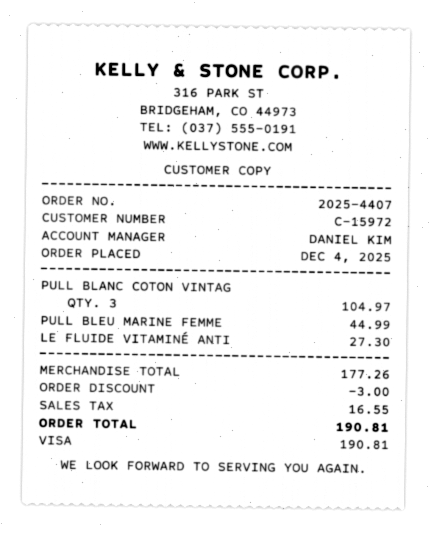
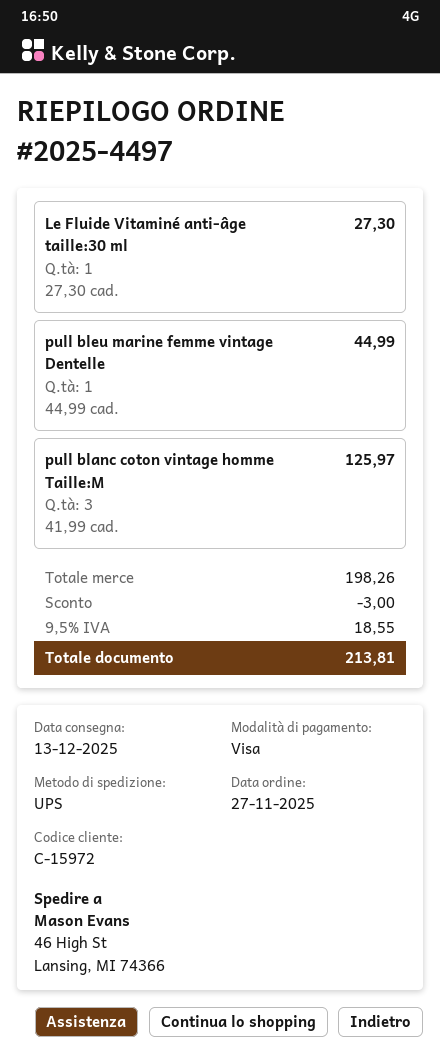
order number: 2025-4407 -> 2025-4497
order date: 2025-12-04 -> 2025-11-27
PULL BLANC COTON VINTAG: 3 for 104.97 -> 3 for 125.97
subtotal: 177.26 -> 198.26
tax: 16.55 -> 18.55
total: 190.81 -> 213.81

